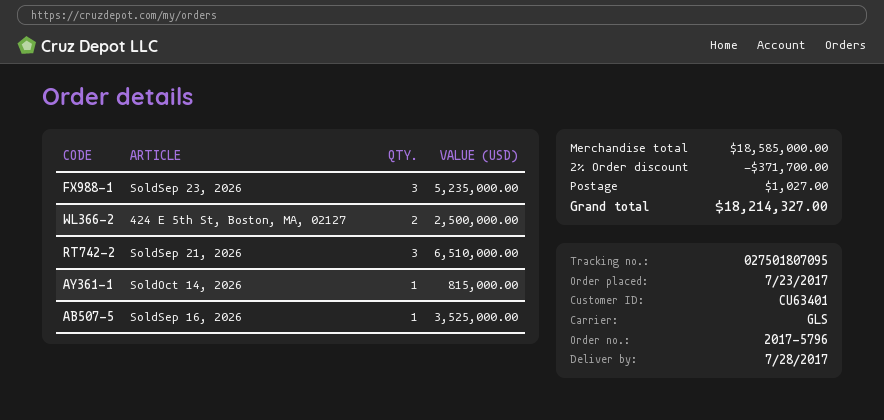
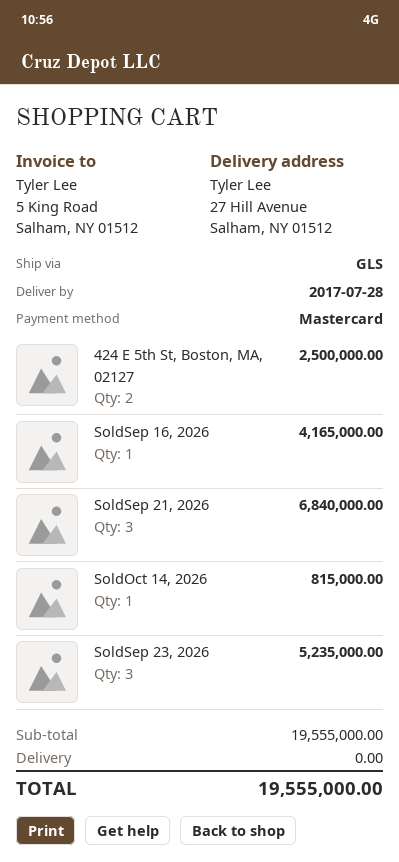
SoldSep 21, 2026: 3 for 6510000.00 -> 3 for 6840000.00
SoldSep 16, 2026: 1 for 3525000.00 -> 1 for 4165000.00
subtotal: 18585000.00 -> 19555000.00
discount: 2% = 371700.00 -> none
shipping: 1027.00 -> 0.00
total: 18214327.00 -> 19555000.00

